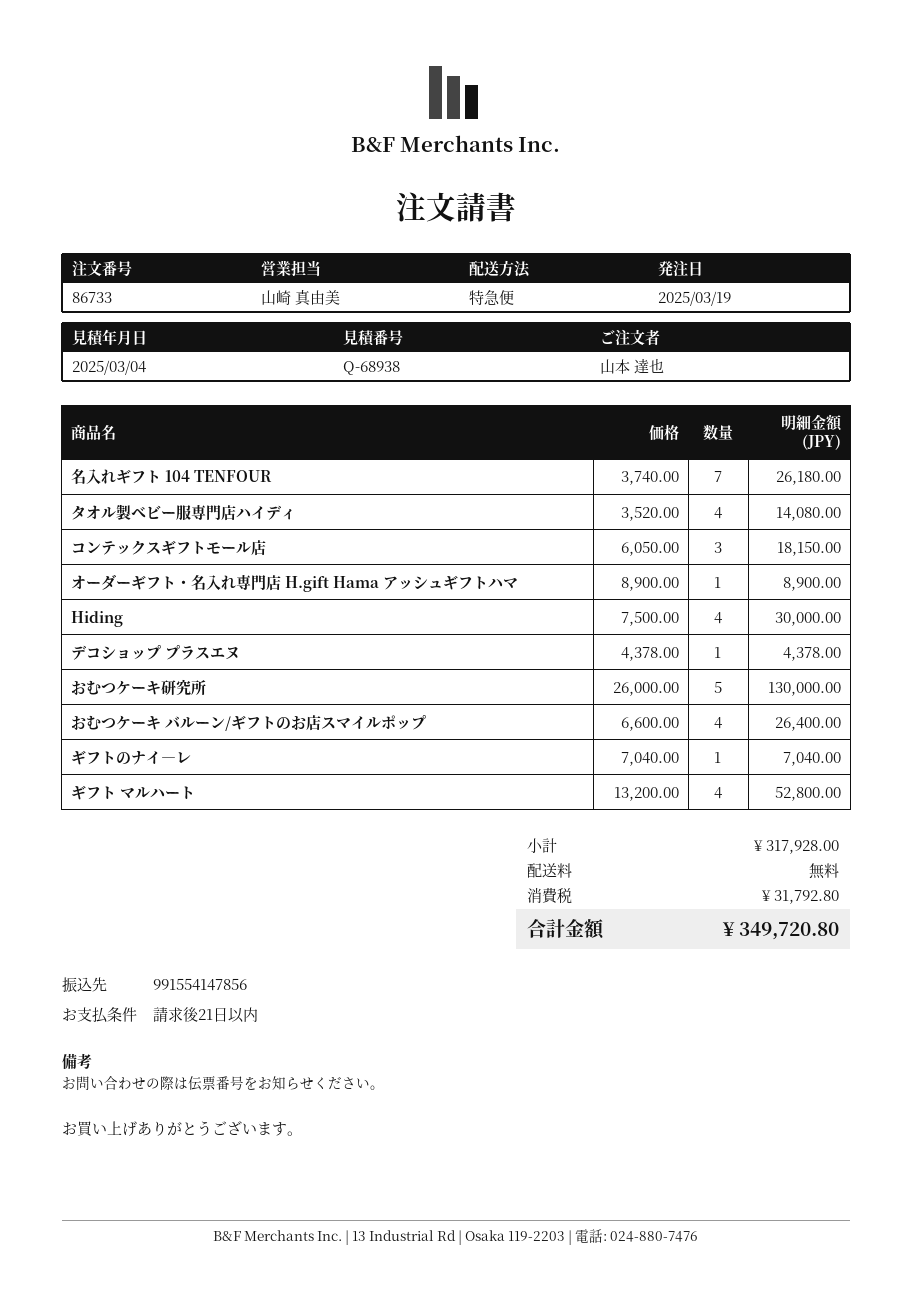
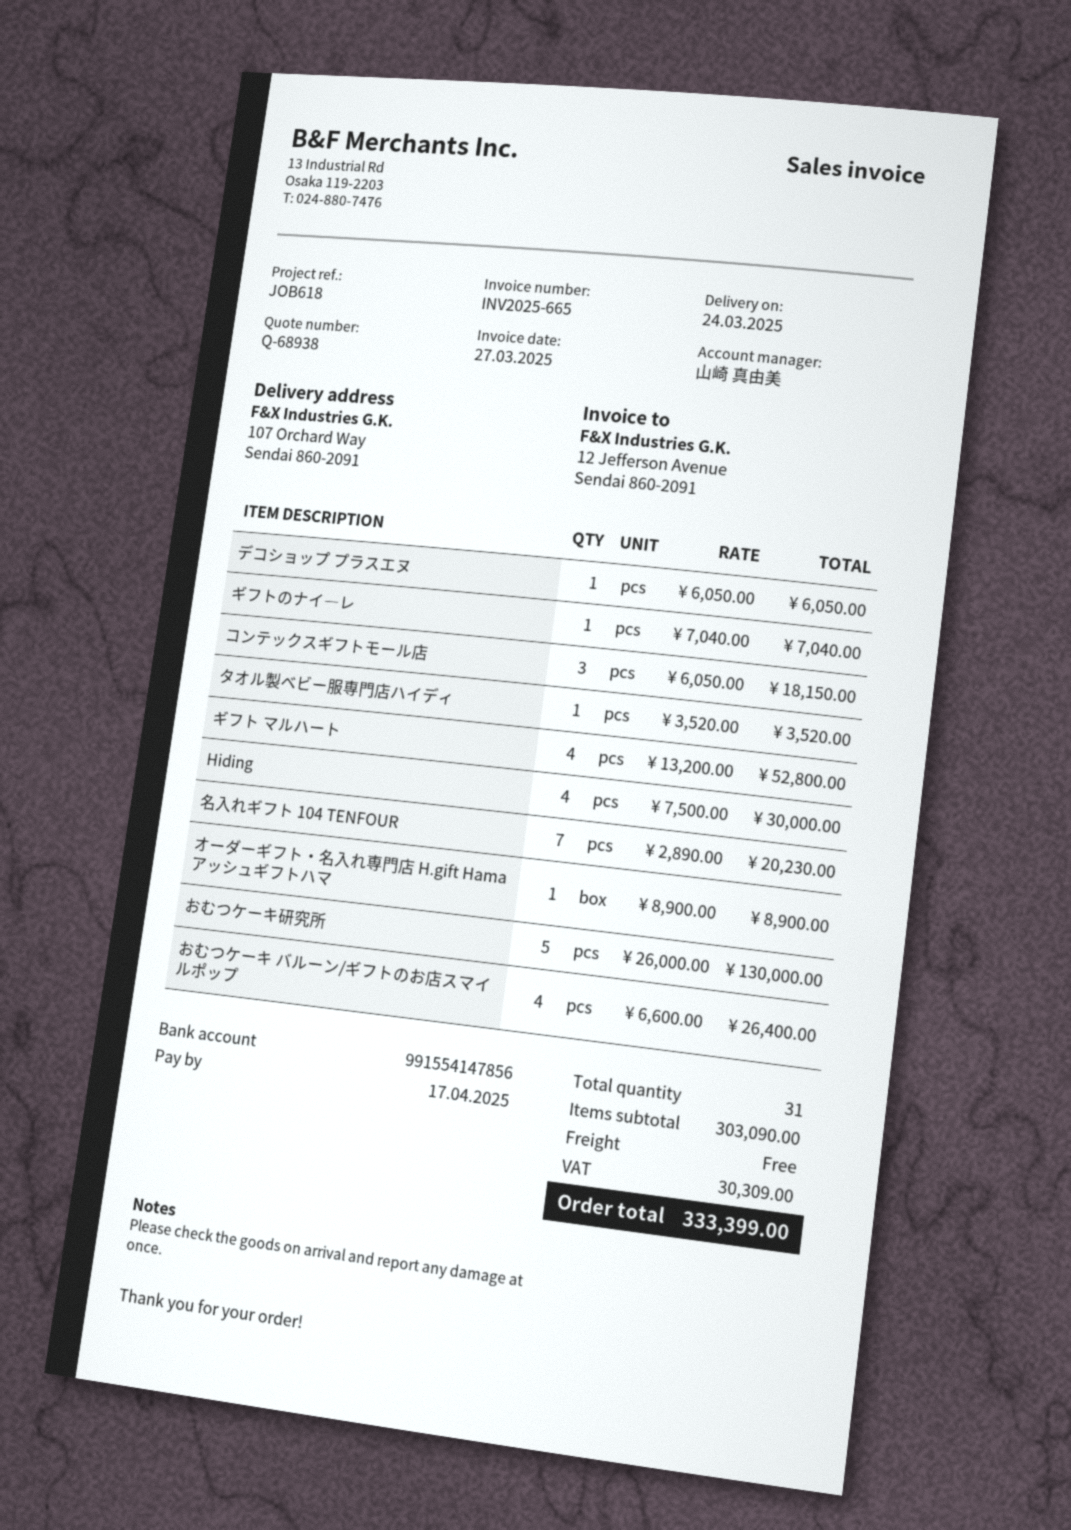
名入れギフト 104 TENFOUR: 7 x 3740.00 = 26180.00 -> 7 x 2890.00 = 20230.00
タオル製ベビー服専門店ハイディ: 4 x 3520.00 = 14080.00 -> 1 x 3520.00 = 3520.00
デコショップ プラスエヌ: 1 x 4378.00 = 4378.00 -> 1 x 6050.00 = 6050.00
subtotal: 317928.00 -> 303090.00
tax: 31792.80 -> 30309.00
total: 349720.80 -> 333399.00

